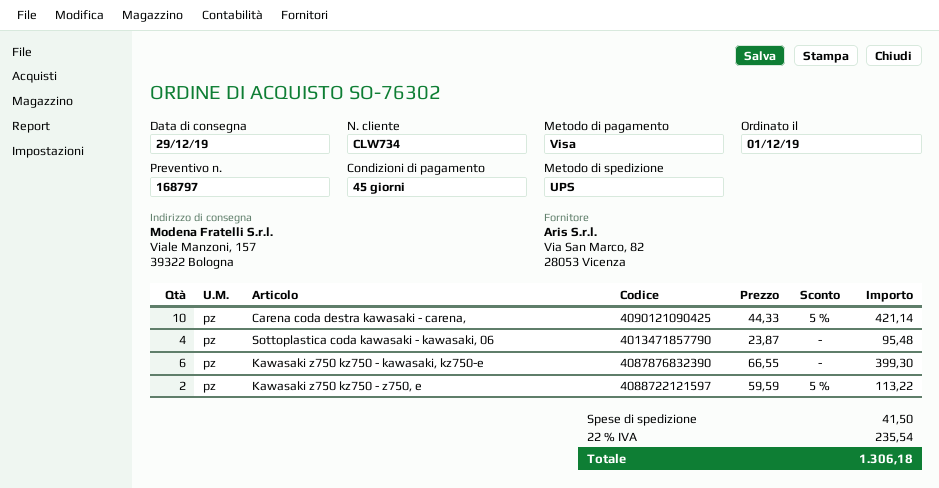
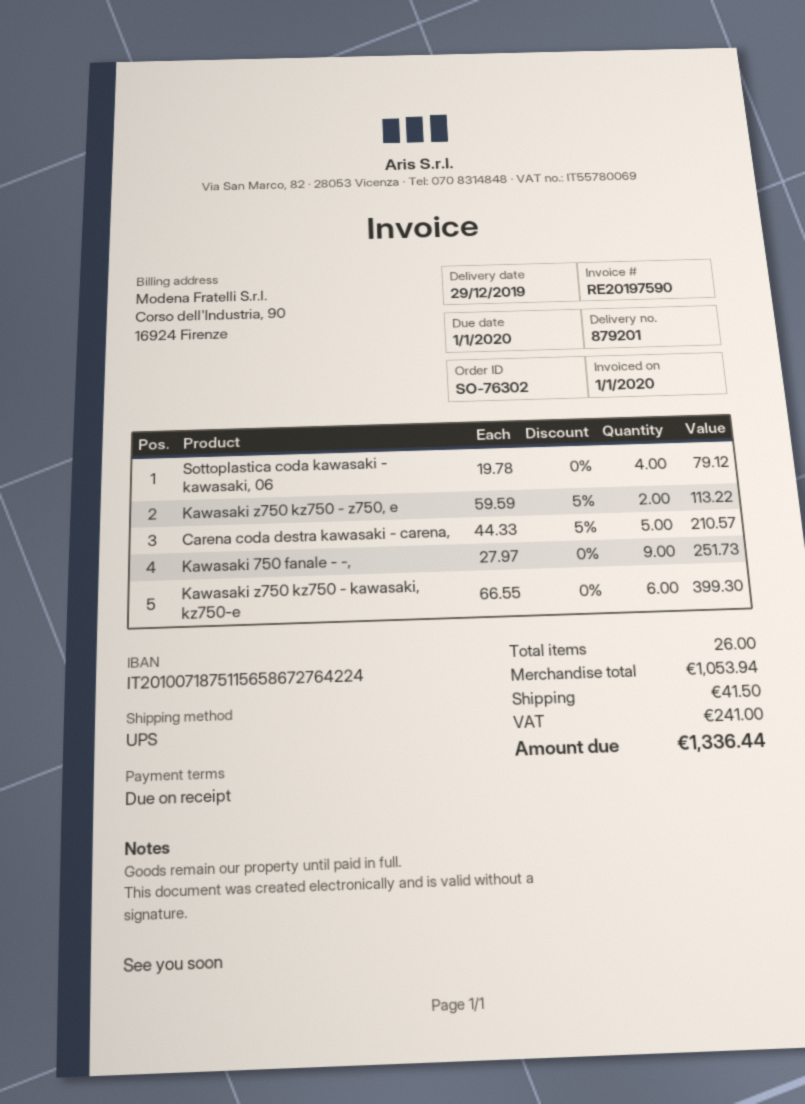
payment terms: 45 days -> on receipt
Carena coda destra kawasaki - carena,: 10 x 44.33 - 5% = 421.14 -> 5 x 44.33 - 5% = 210.57
Sottoplastica coda kawasaki - kawasaki, 06: 4 x 23.87 = 95.48 -> 4 x 19.78 = 79.12
Kawasaki 750 fanale - -,: none -> 9 x 27.97 = 251.73
tax: 235.54 -> 241.00
total: 1306.18 -> 1336.44

